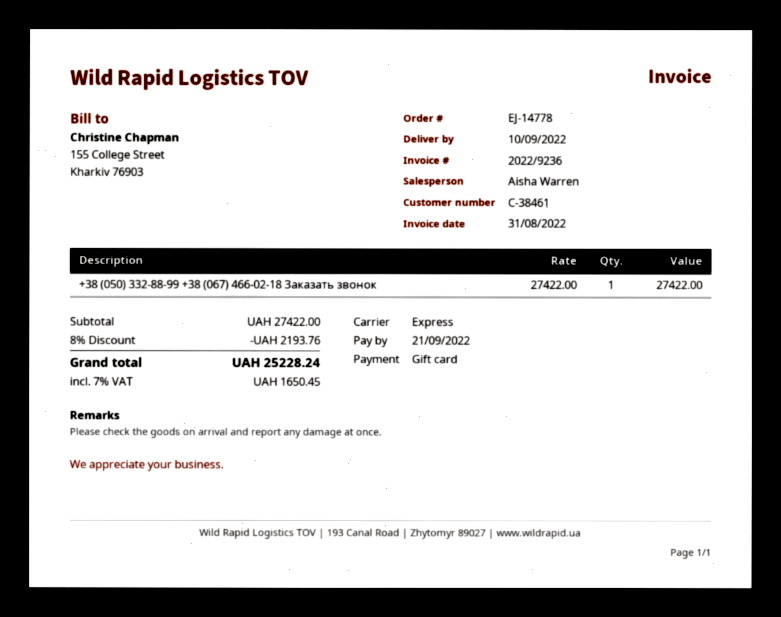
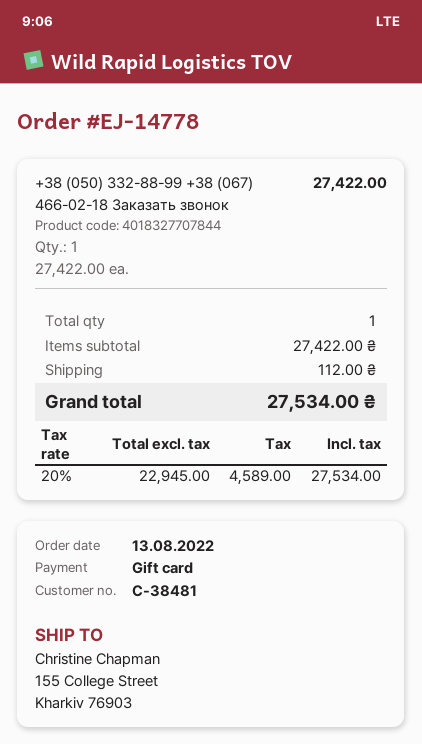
customer number: C-38461 -> C-38481
discount: 8% = 2193.76 -> none
shipping: none -> 112.00
tax: 7% = 1650.45 -> 20% = 4589.00
total: 25228.24 -> 27534.00

